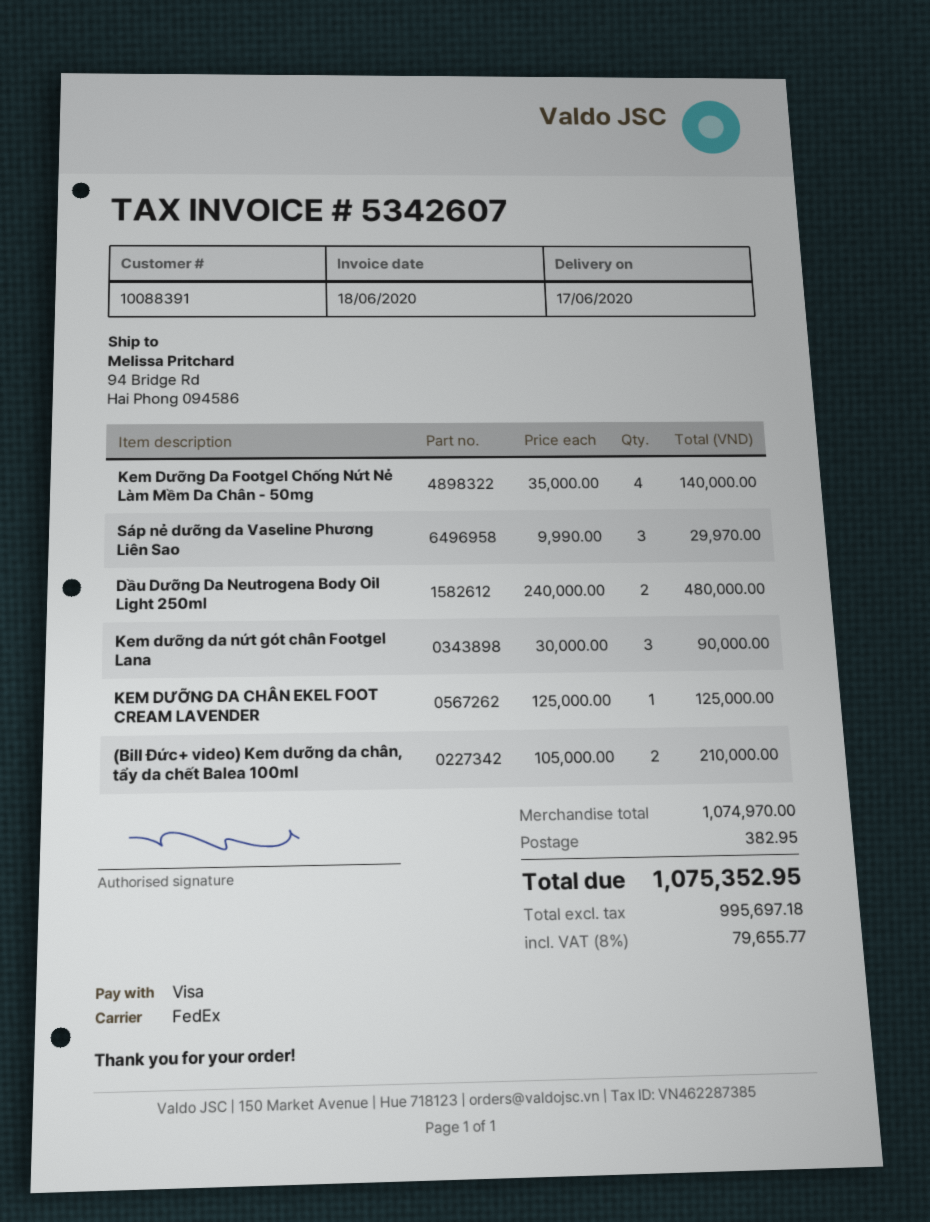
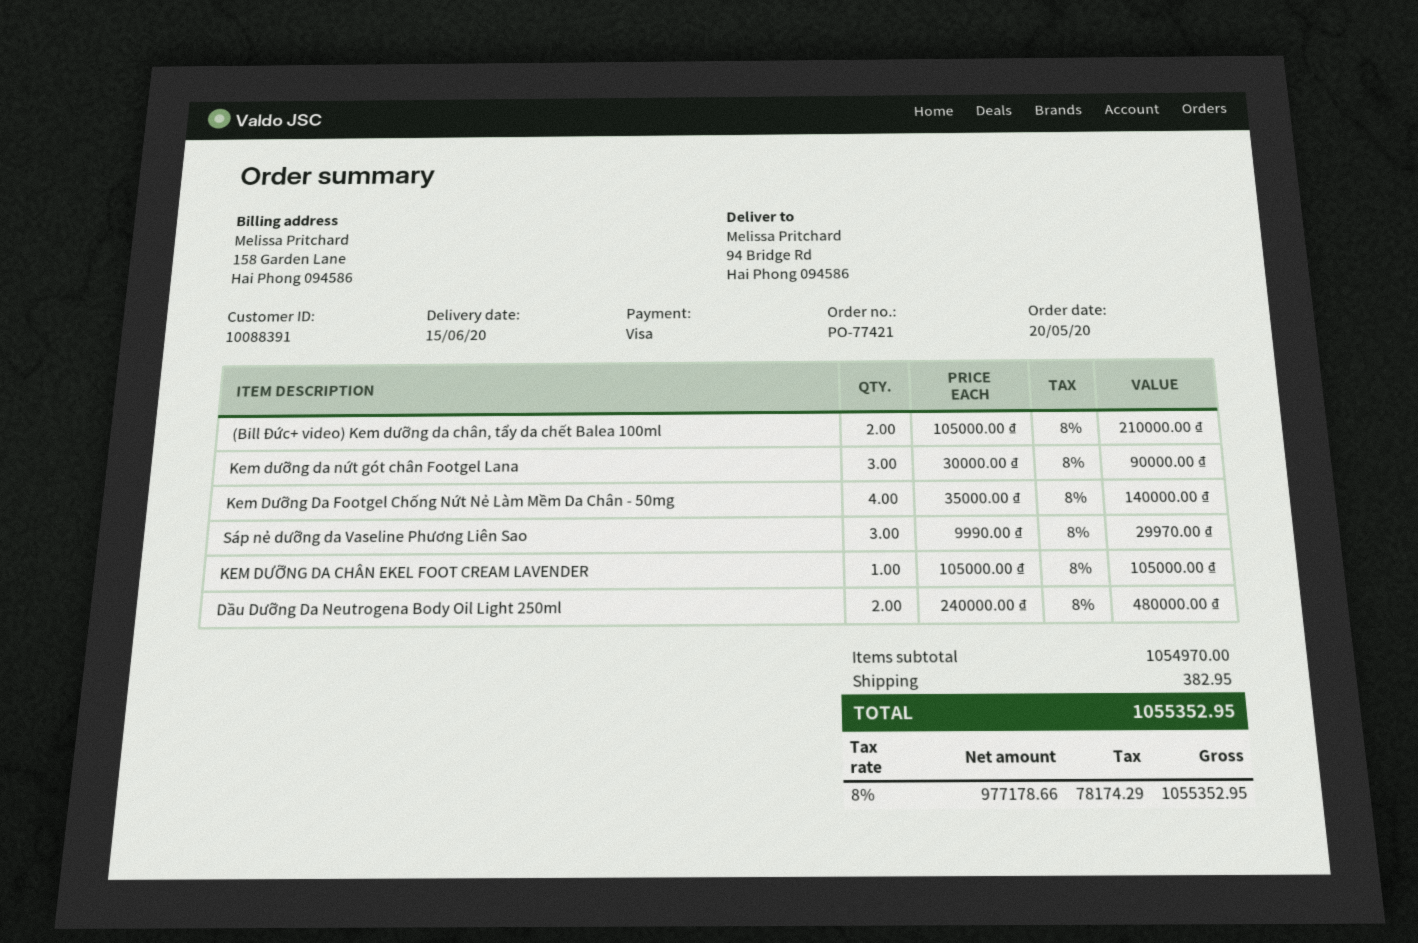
delivery date: 2020-06-17 -> 2020-06-15
KEM DƯỠNG DA CHÂN EKEL FOOT CREAM LAVENDER: 1 x 125000.00 = 125000.00 -> 1 x 105000.00 = 105000.00
subtotal: 1074970.00 -> 1054970.00
net: 995697.18 -> 977178.66
tax: 8% = 79655.77 -> 8% = 78174.29
total: 1075352.95 -> 1055352.95

